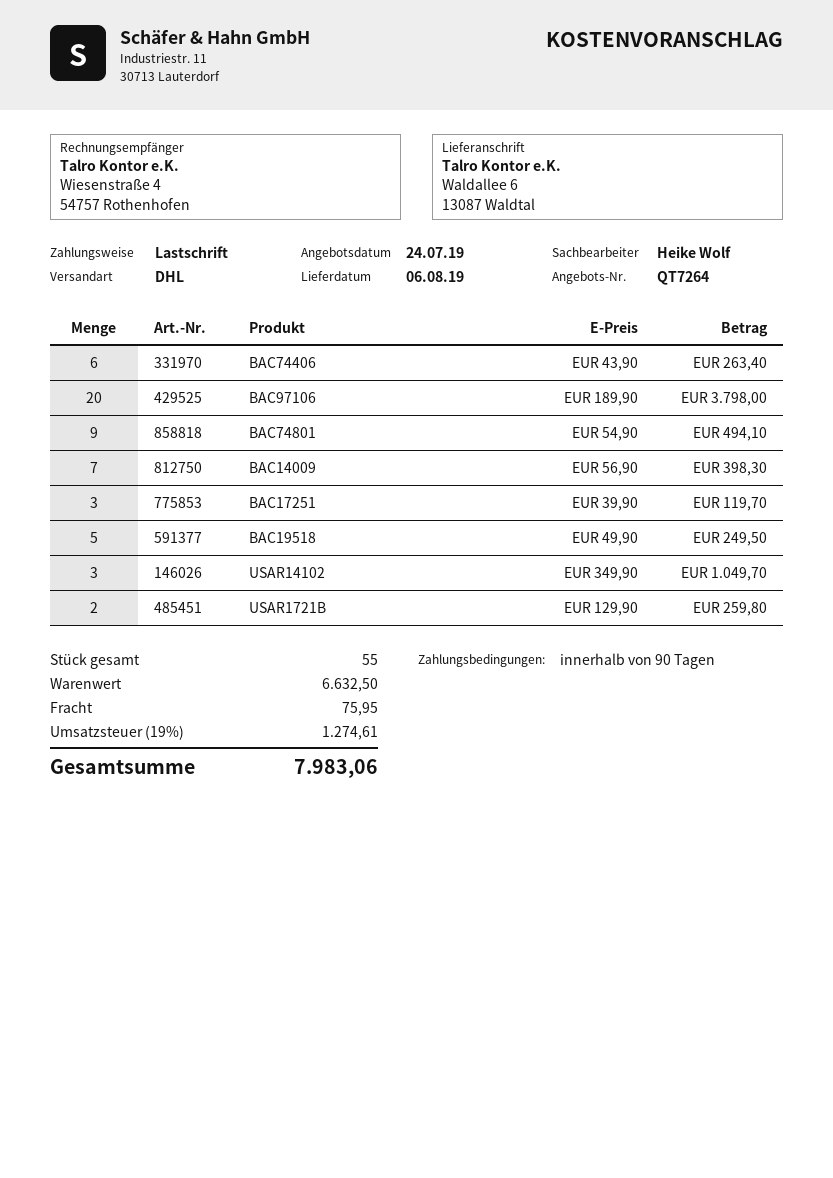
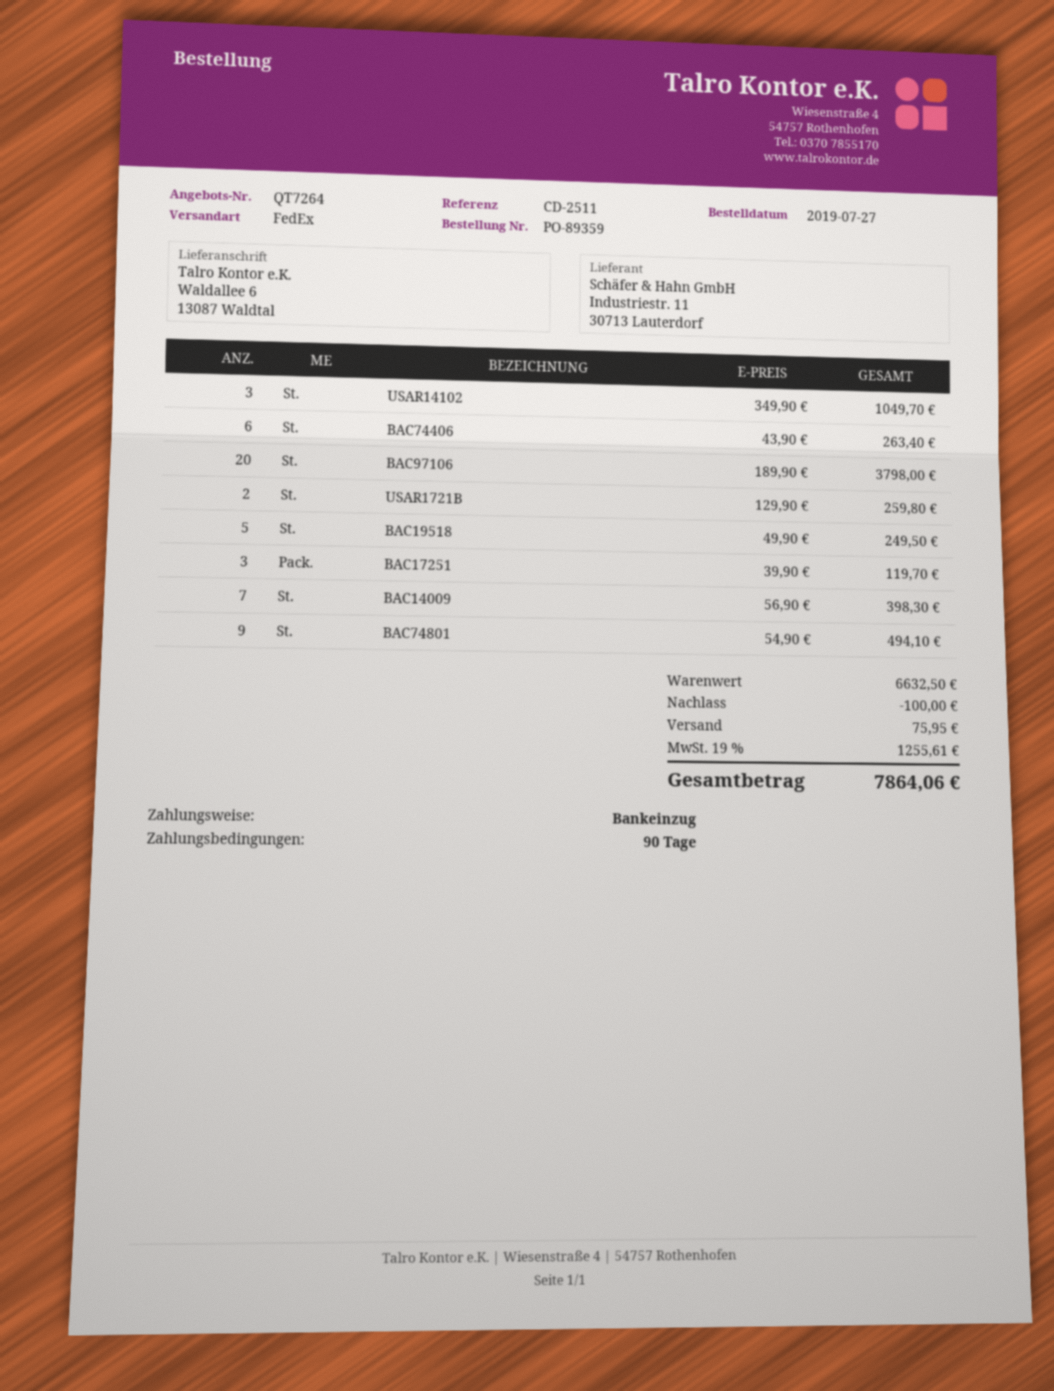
shipping method: DHL -> FedEx
discount: none -> 100.00
tax: 19% = 1274.61 -> 19% = 1255.61
total: 7983.06 -> 7864.06

